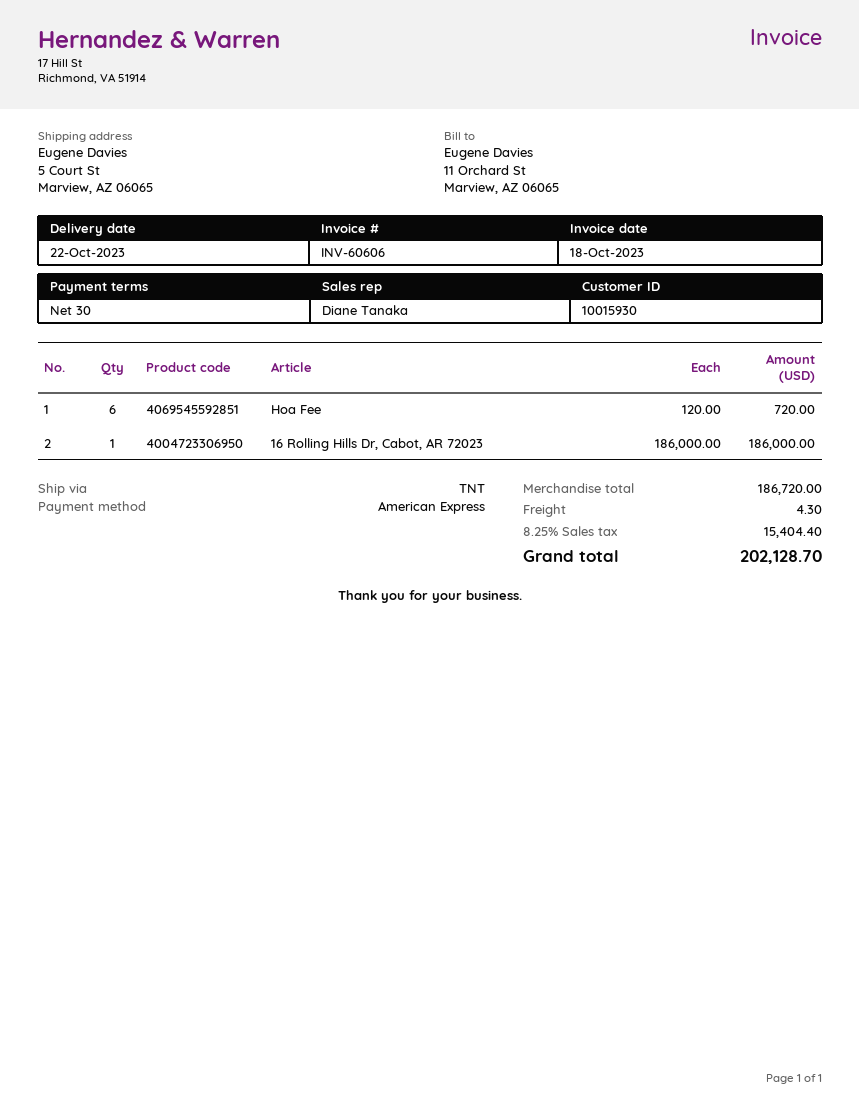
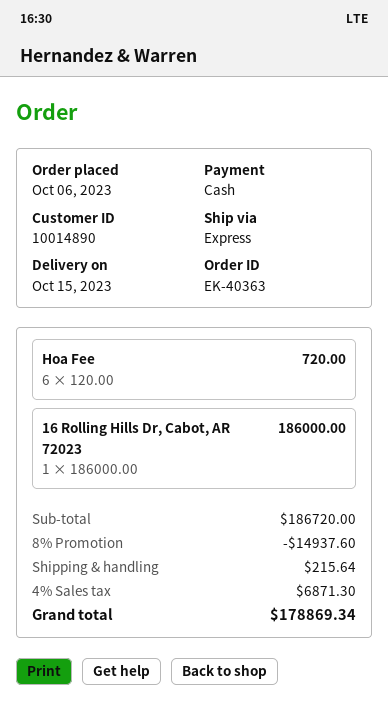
delivery date: 2023-10-22 -> 2023-10-15
customer number: 10015930 -> 10014890
payment method: American Express -> cash
shipping method: TNT -> express
discount: none -> 8% = 14937.60
shipping: 4.30 -> 215.64
tax: 8.25% = 15404.40 -> 4% = 6871.30
total: 202128.70 -> 178869.34

